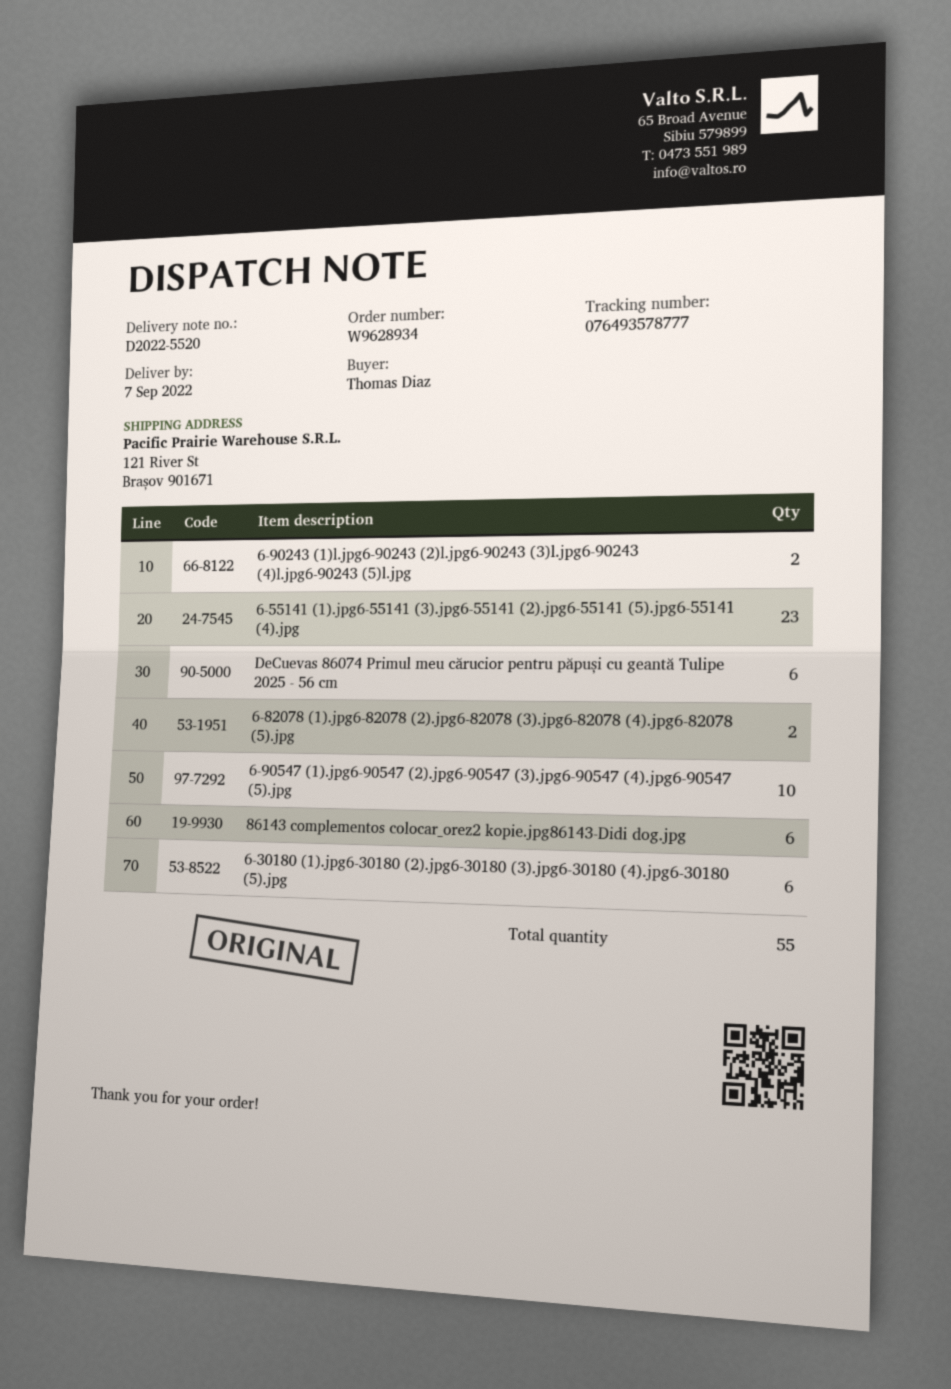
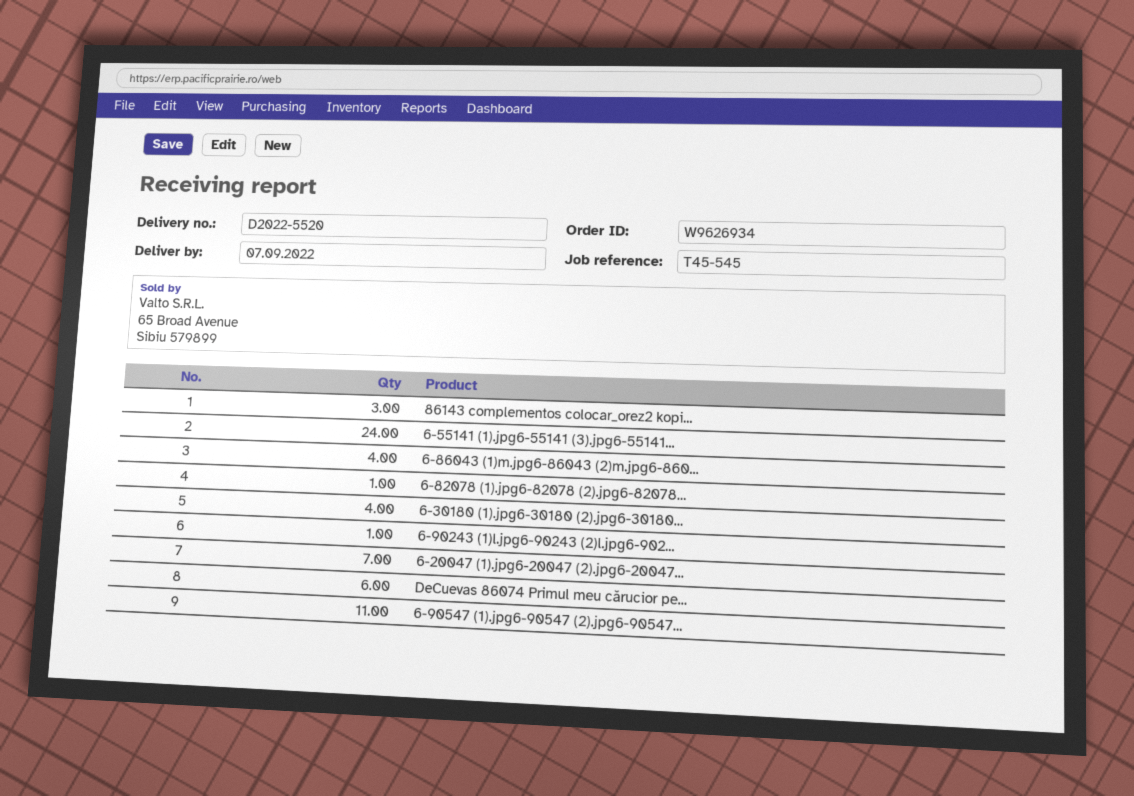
order number: W9628934 -> W9626934
6-90243 (1)l.jpg6-90243 (2)l.jpg6-90243 (3)l.jpg6-90243 (4)l.jpg6-90243 (5)l.jpg: 2 -> 1
6-55141 (1).jpg6-55141 (3).jpg6-55141 (2).jpg6-55141 (5).jpg6-55141 (4).jpg: 23 -> 24
6-82078 (1).jpg6-82078 (2).jpg6-82078 (3).jpg6-82078 (4).jpg6-82078 (5).jpg: 2 -> 1
6-90547 (1).jpg6-90547 (2).jpg6-90547 (3).jpg6-90547 (4).jpg6-90547 (5).jpg: 10 -> 11
86143 complementos colocar_orez2 kopie.jpg86143-Didi dog.jpg: 6 -> 3
6-30180 (1).jpg6-30180 (2).jpg6-30180 (3).jpg6-30180 (4).jpg6-30180 (5).jpg: 6 -> 4
6-86043 (1)m.jpg6-86043 (2)m.jpg6-860...: none -> 4
6-20047 (1).jpg6-20047 (2).jpg6-20047...: none -> 7

